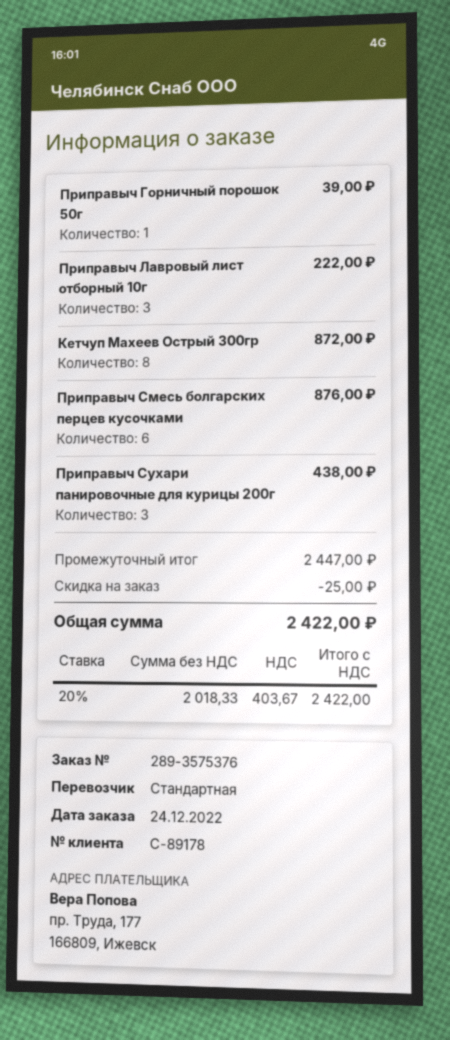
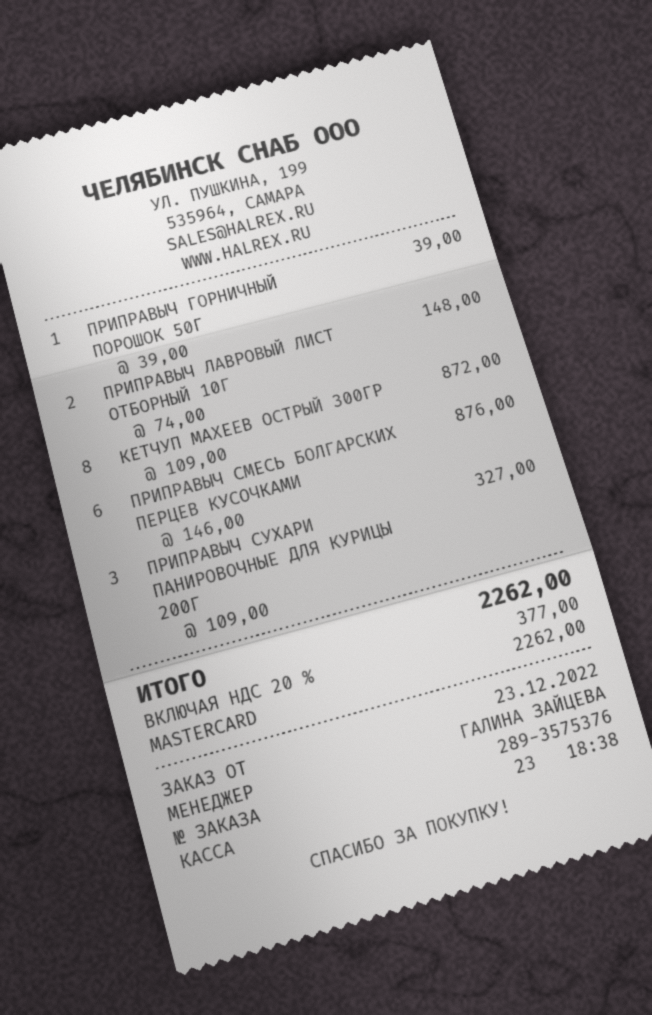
order date: 2022-12-24 -> 2022-12-23
Приправыч Лавровый лист отборный 10г: 3 for 222.00 -> 2 for 148.00
Приправыч Сухари панировочные для курицы 200г: 3 for 438.00 -> 3 for 327.00
discount: 25.00 -> none
tax: 20% = 403.67 -> 20% = 377.00
total: 2422.00 -> 2262.00

